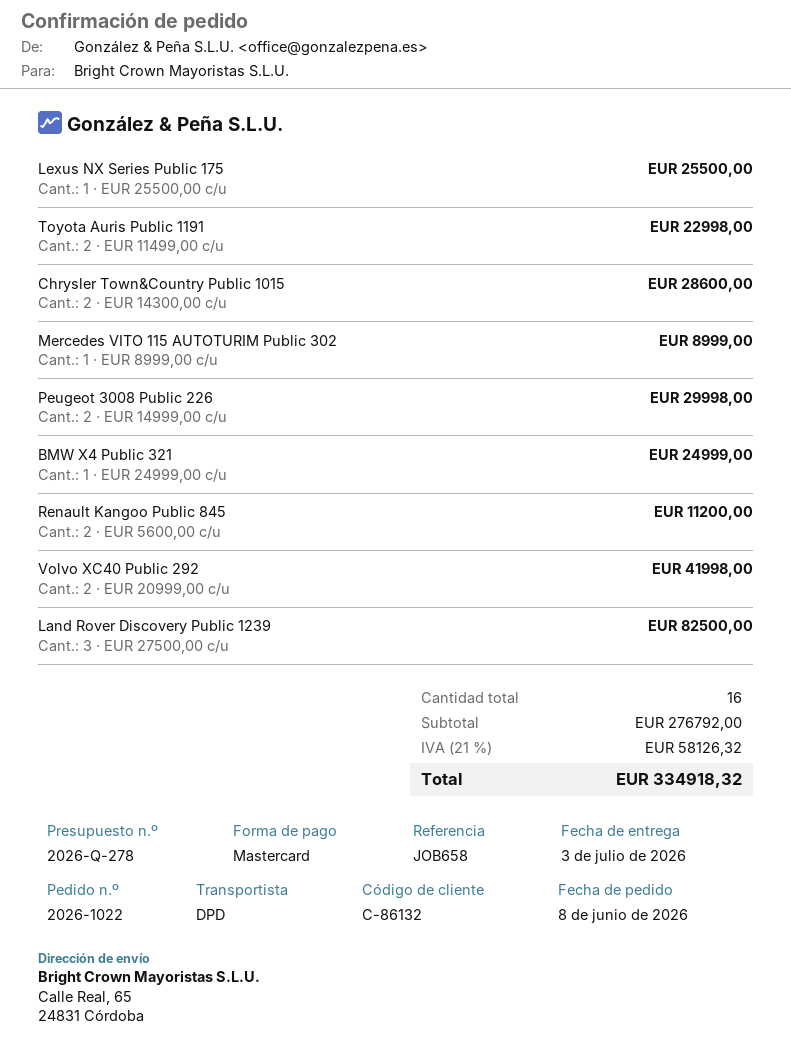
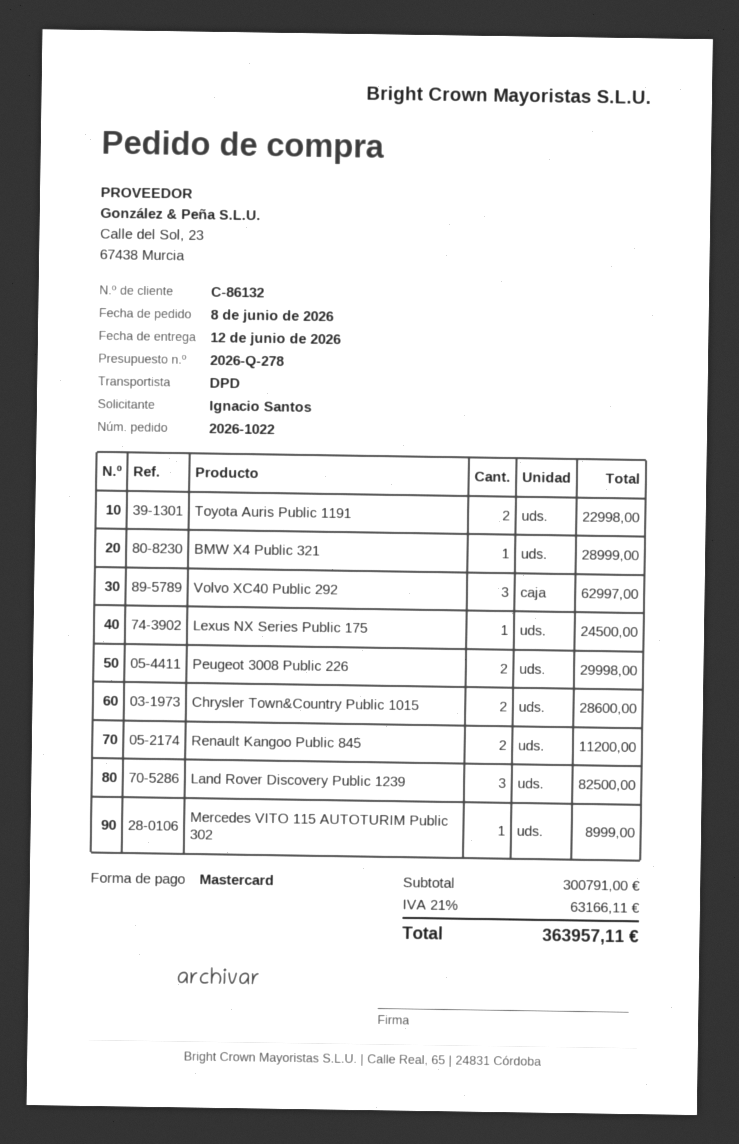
delivery date: 2026-07-03 -> 2026-06-12
Lexus NX Series Public 175: 1 for 25500.00 -> 1 for 24500.00
BMW X4 Public 321: 1 for 24999.00 -> 1 for 28999.00
Volvo XC40 Public 292: 2 for 41998.00 -> 3 for 62997.00
subtotal: 276792.00 -> 300791.00
tax: 21% = 58126.32 -> 21% = 63166.11
total: 334918.32 -> 363957.11

